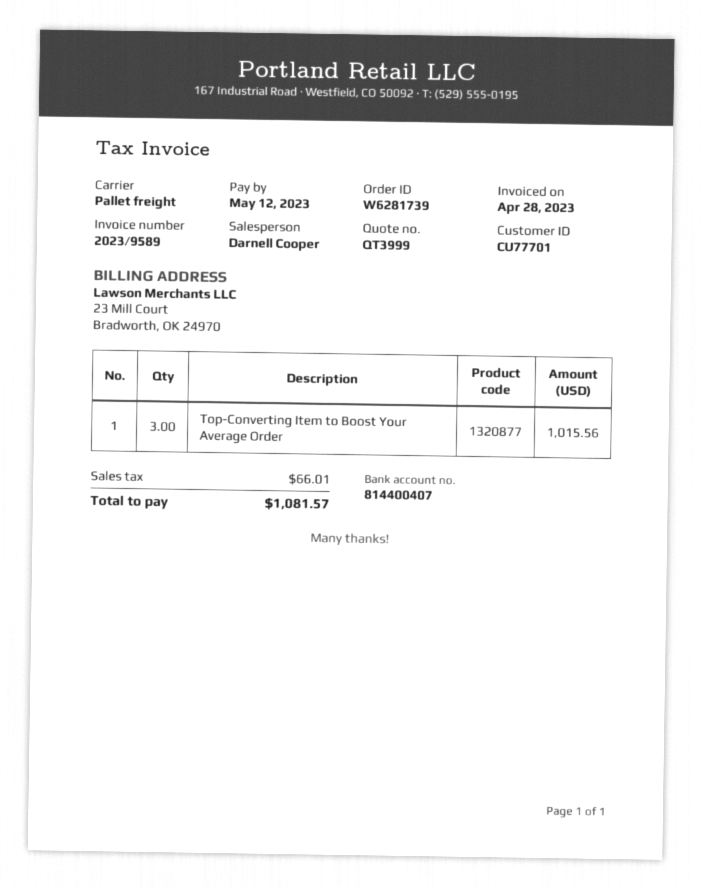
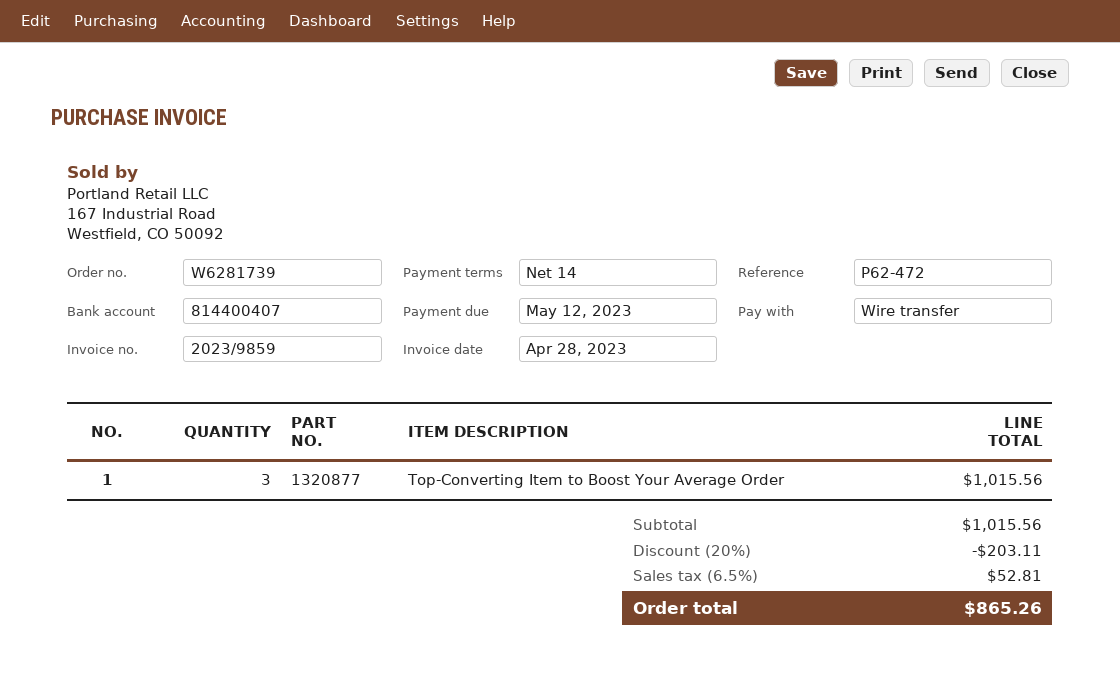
invoice number: 2023/9589 -> 2023/9859
discount: none -> 20% = 203.11
tax: 66.01 -> 52.81
total: 1081.57 -> 865.26

